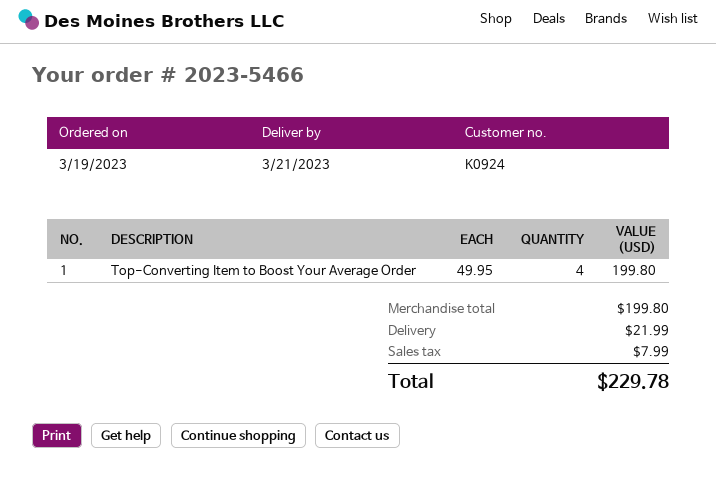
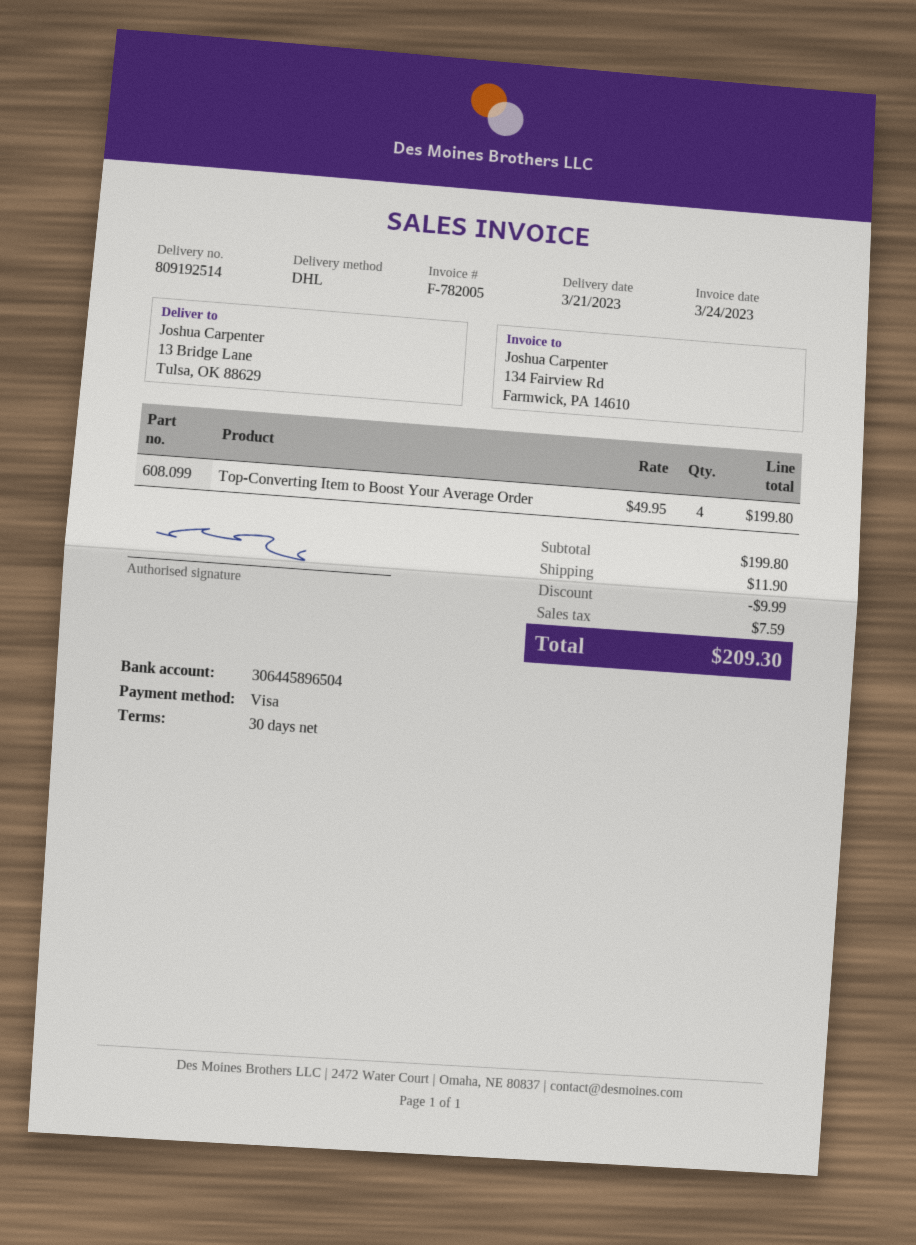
discount: none -> 9.99
shipping: 21.99 -> 11.90
tax: 7.99 -> 7.59
total: 229.78 -> 209.30

